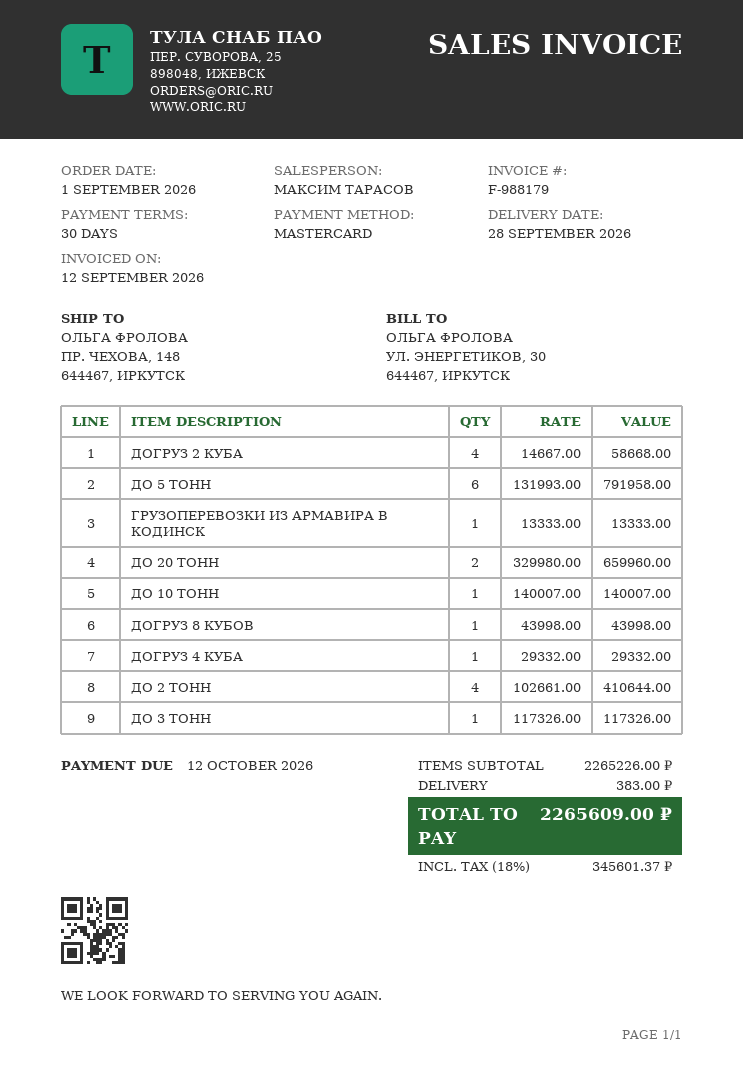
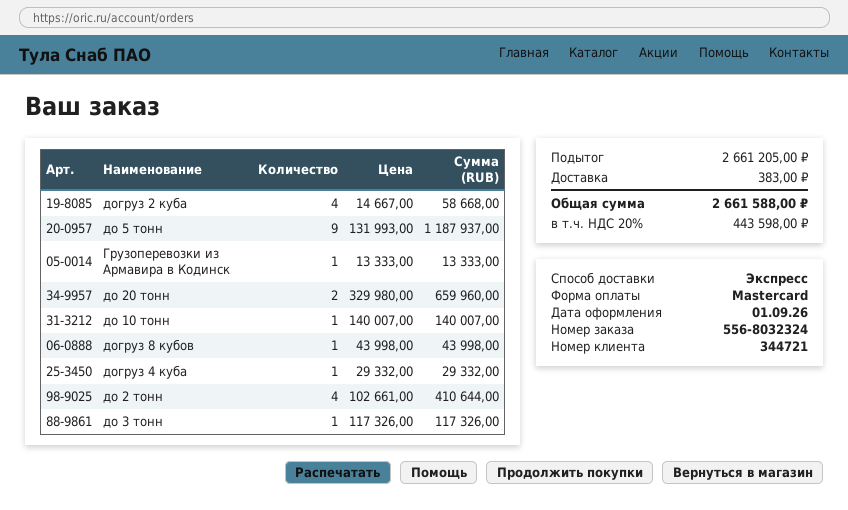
ДО 5 ТОНН: 6 x 131993.00 = 791958.00 -> 9 x 131993.00 = 1187937.00
subtotal: 2265226.00 -> 2661205.00
tax: 18% = 345601.37 -> 20% = 443598.00
total: 2265609.00 -> 2661588.00

